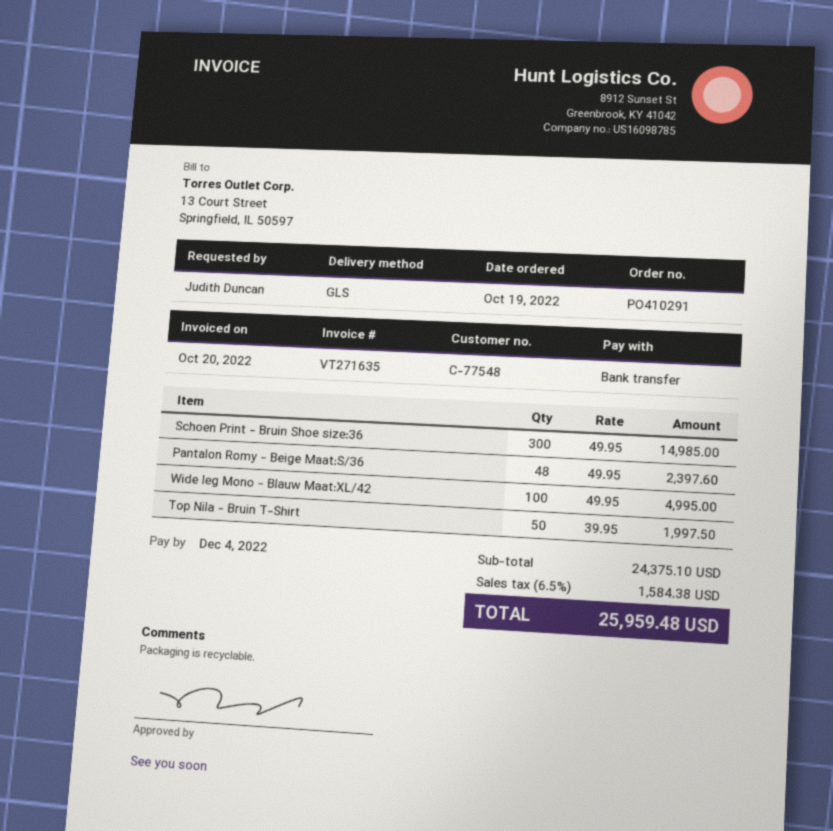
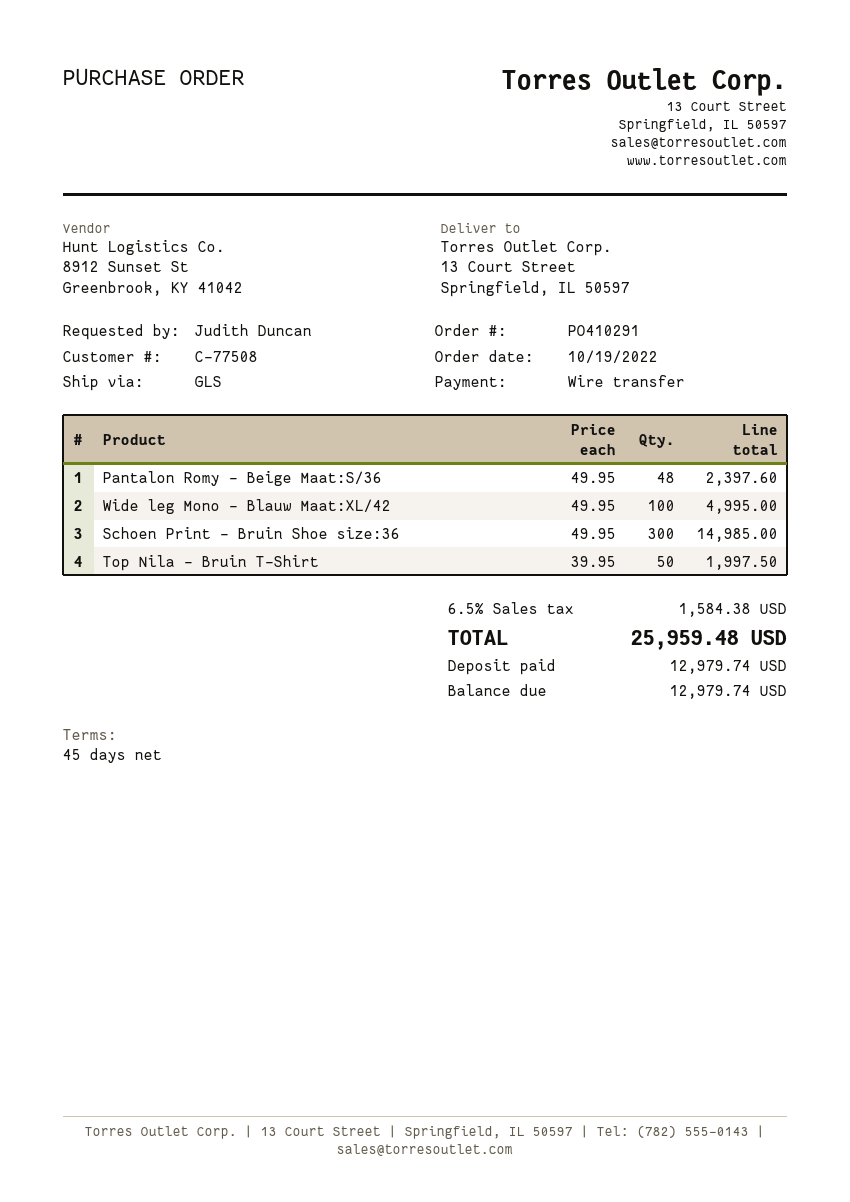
customer number: C-77548 -> C-77508

